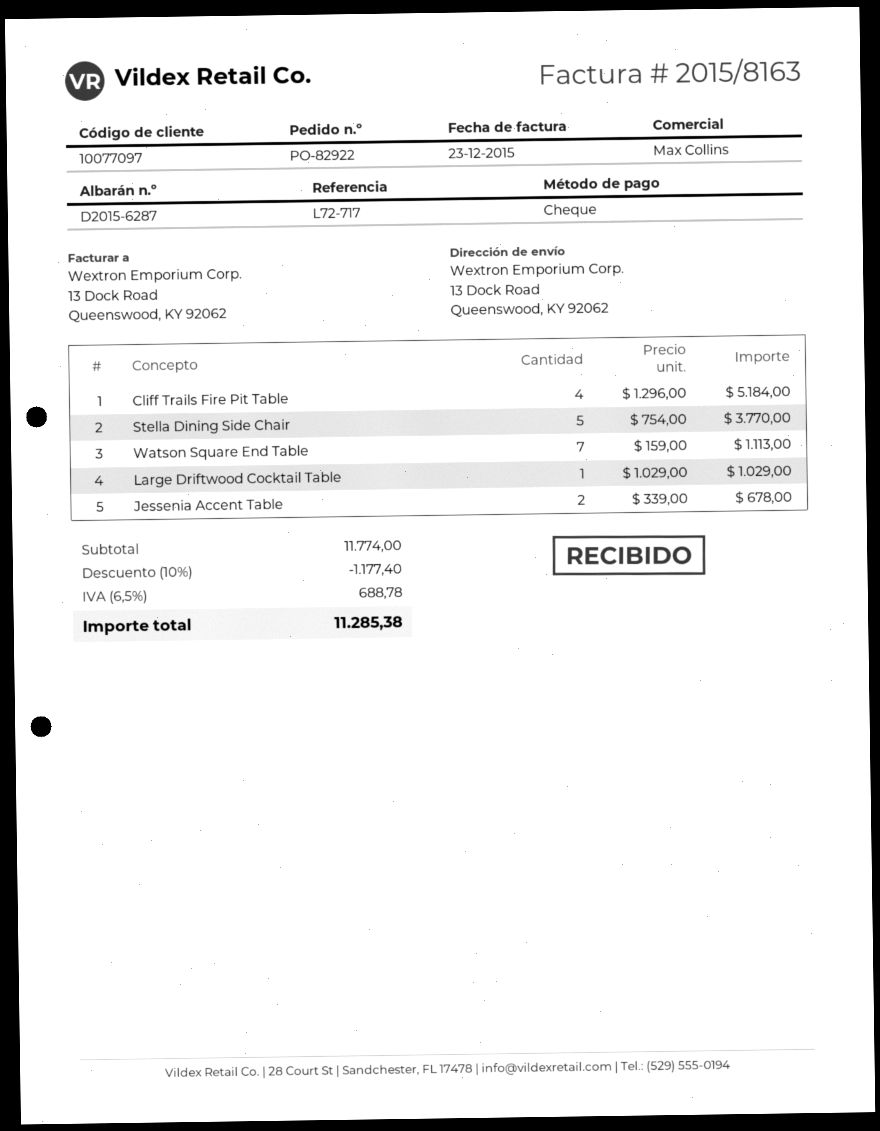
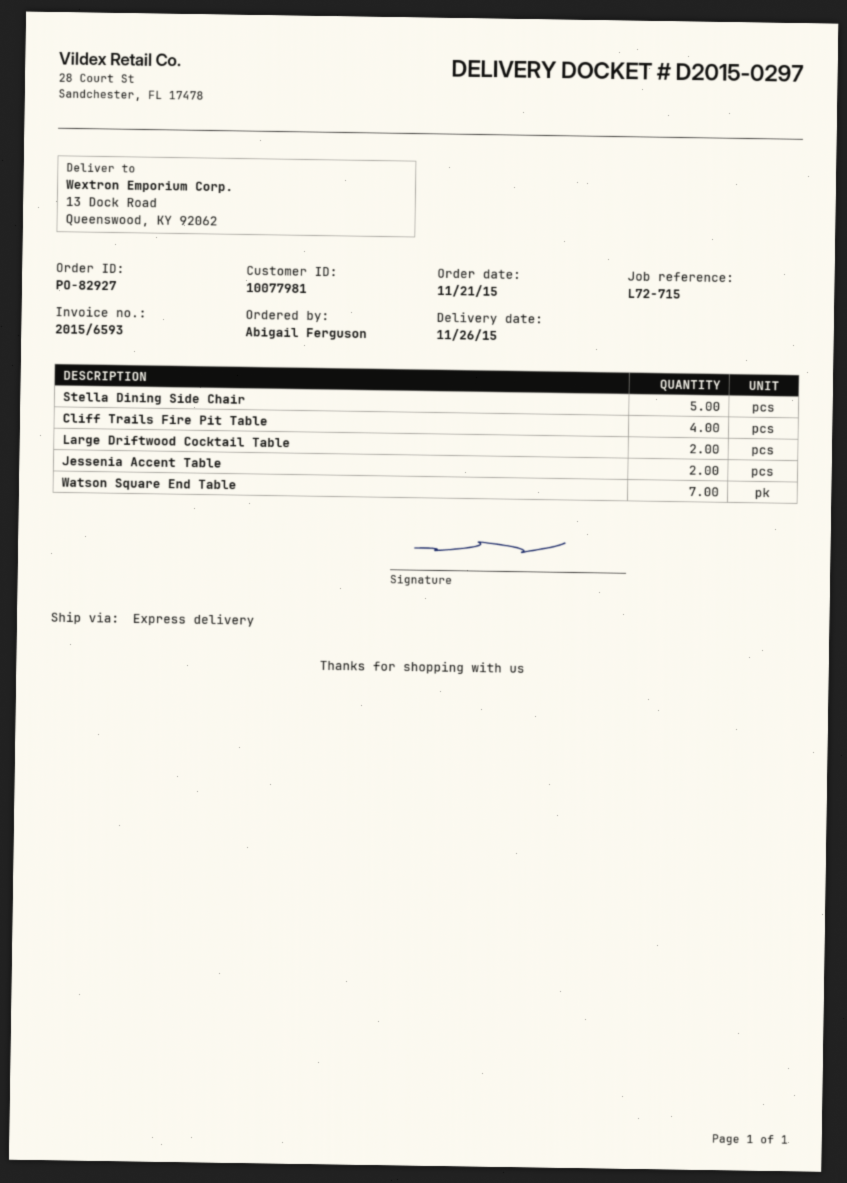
order number: PO-82922 -> PO-82927
delivery note number: D2015-6287 -> D2015-0297
invoice number: 2015/8163 -> 2015/6593
customer number: 10077097 -> 10077981
reference: L72-717 -> L72-715
Large Driftwood Cocktail Table: 1 -> 2

